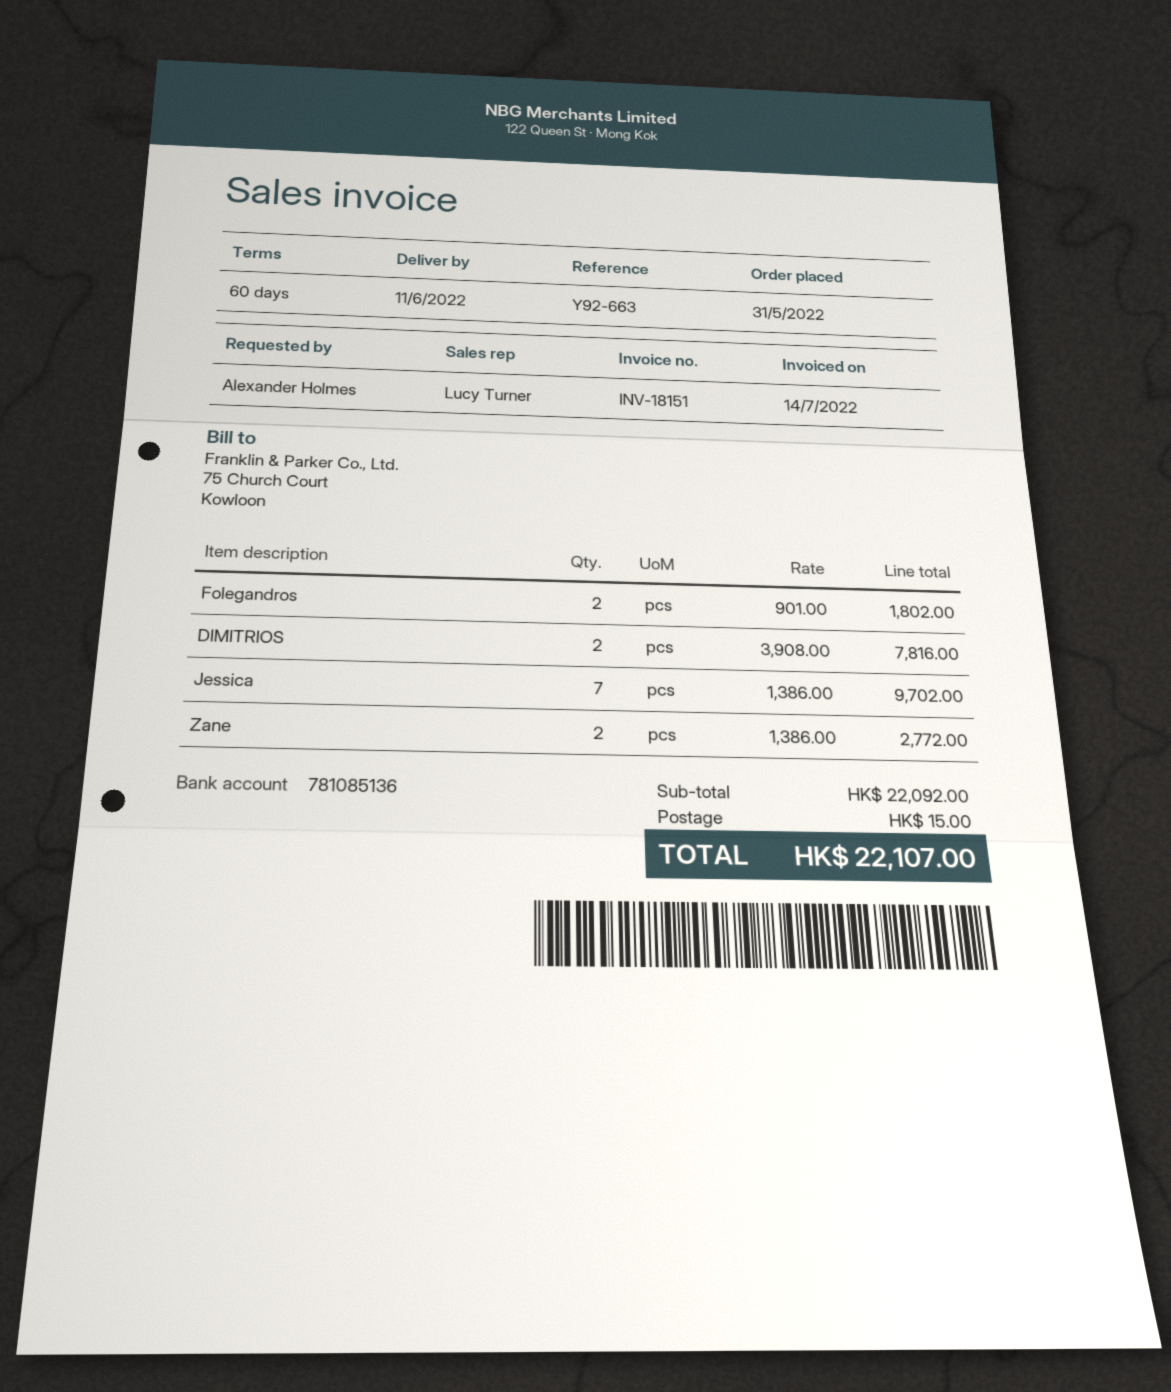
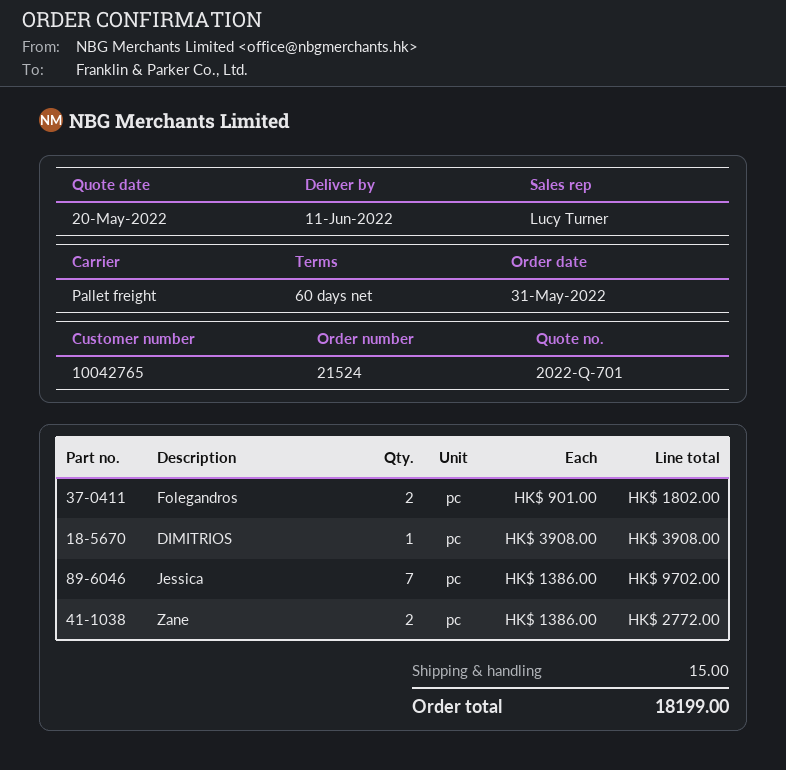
DIMITRIOS: 2 x 3908.00 = 7816.00 -> 1 x 3908.00 = 3908.00
total: 22107.00 -> 18199.00

